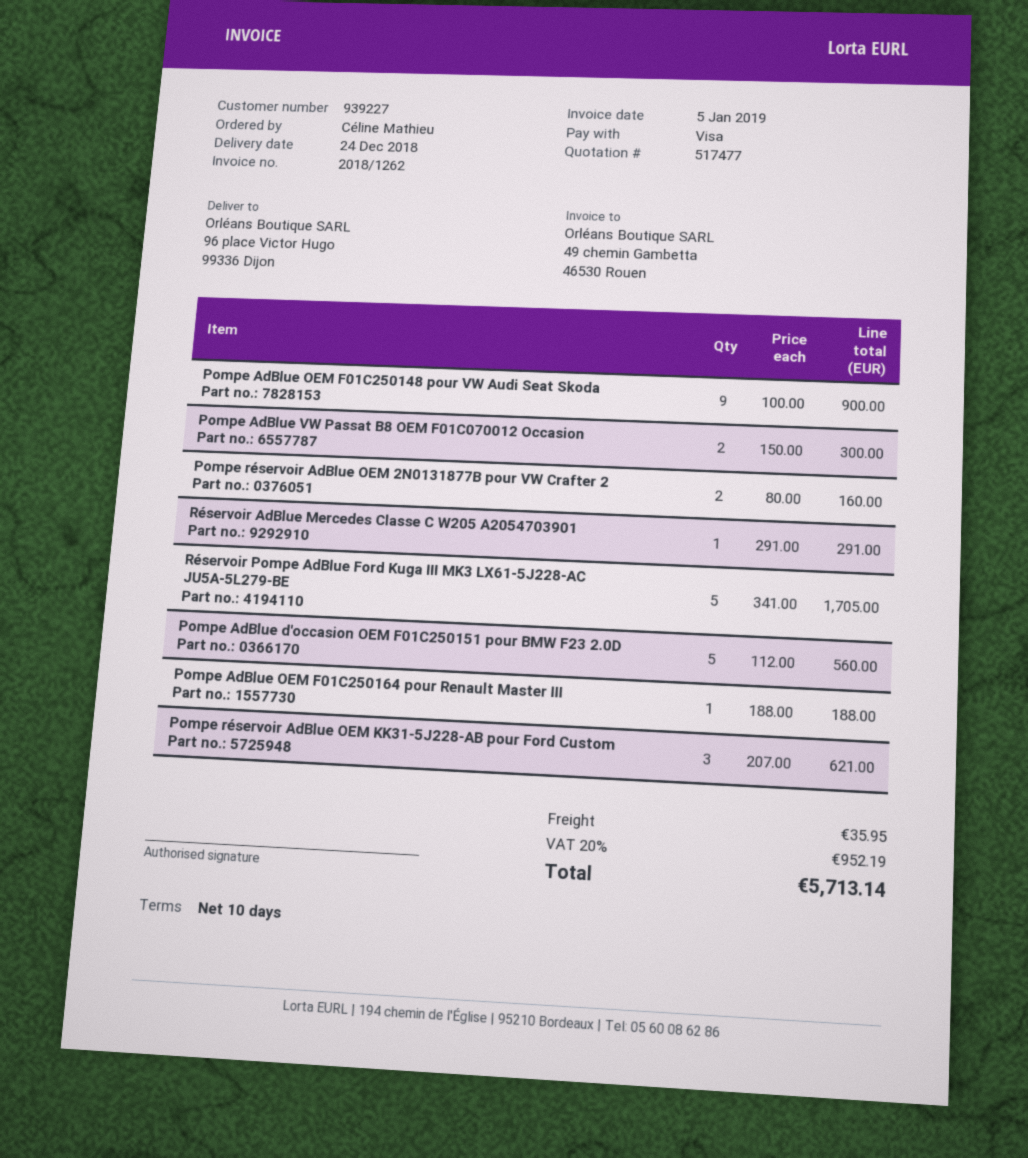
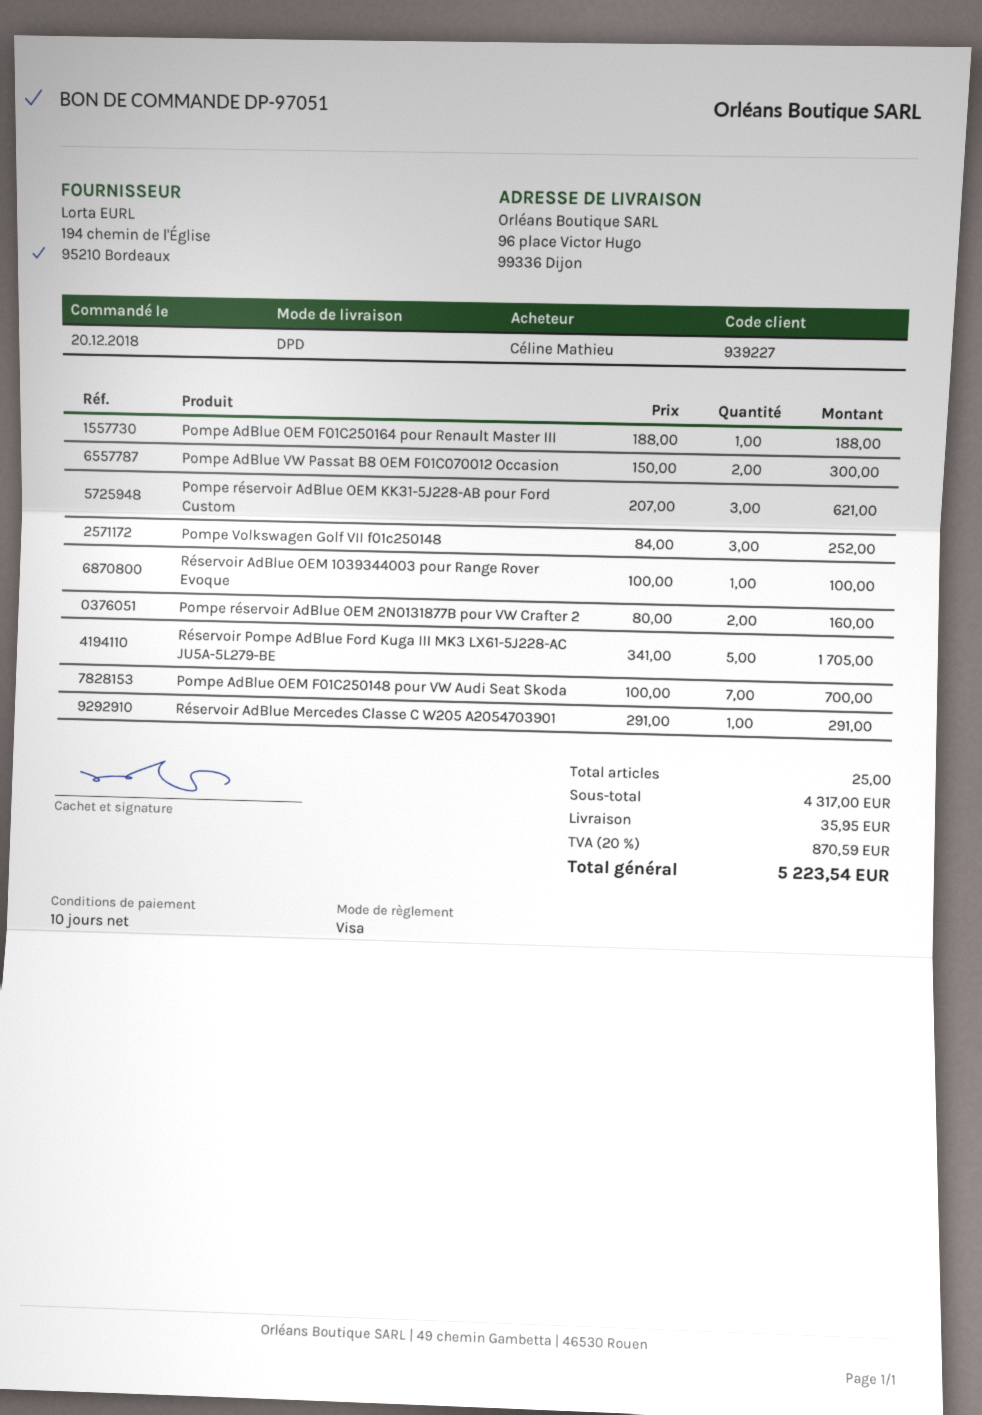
Pompe AdBlue OEM F01C250148 pour VW Audi Seat Skoda: 9 x 100.00 = 900.00 -> 7 x 100.00 = 700.00
Pompe AdBlue d'occasion OEM F01C250151 pour BMW F23 2.0D: 5 x 112.00 = 560.00 -> none
Pompe Volkswagen Golf VII f01c250148: none -> 3 x 84.00 = 252.00
Réservoir AdBlue OEM 1039344003 pour Range Rover Evoque: none -> 1 x 100.00 = 100.00
tax: 20% = 952.19 -> 20% = 870.59
total: 5713.14 -> 5223.54

